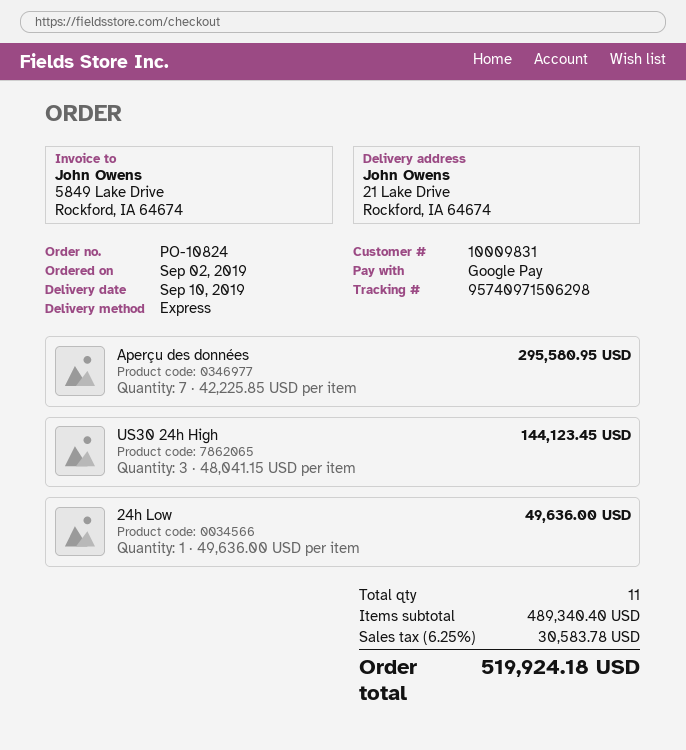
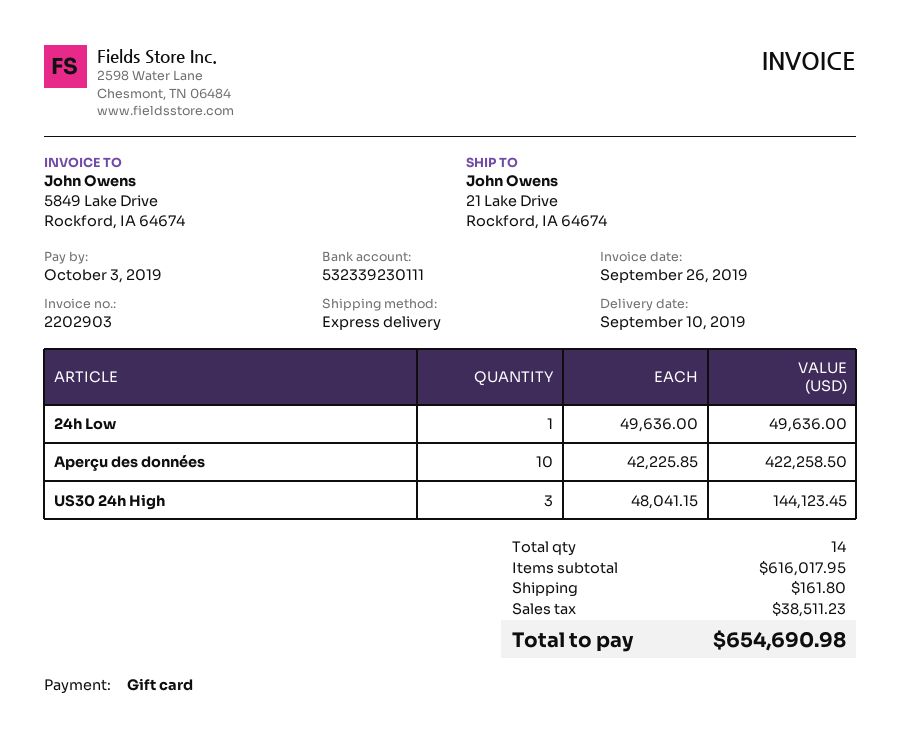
payment method: Google Pay -> gift card
Aperçu des données: 7 x 42225.85 = 295580.95 -> 10 x 42225.85 = 422258.50
total quantity: 11 -> 14
subtotal: 489340.40 -> 616017.95
shipping: none -> 161.80
tax: 30583.78 -> 38511.23
total: 519924.18 -> 654690.98

